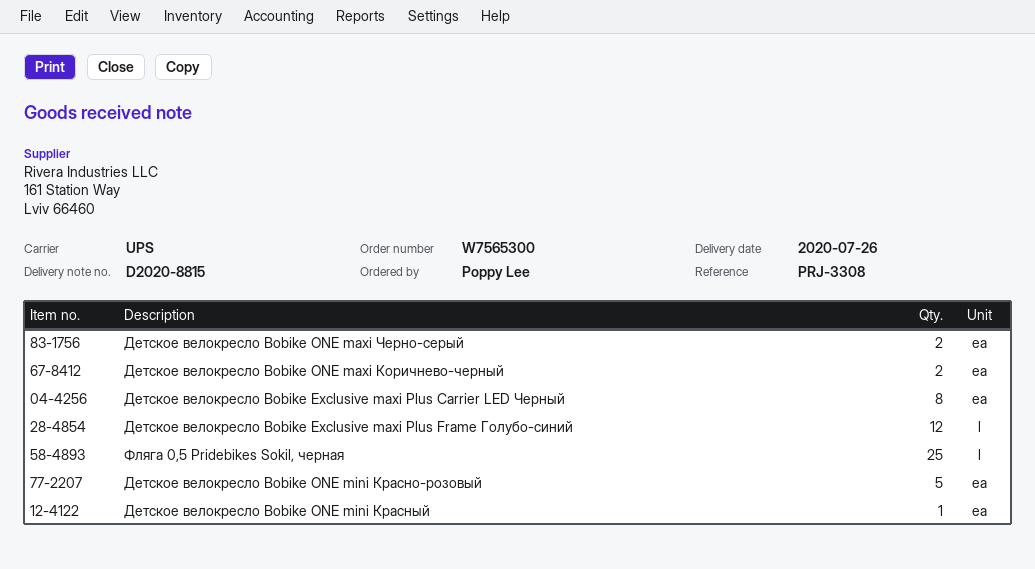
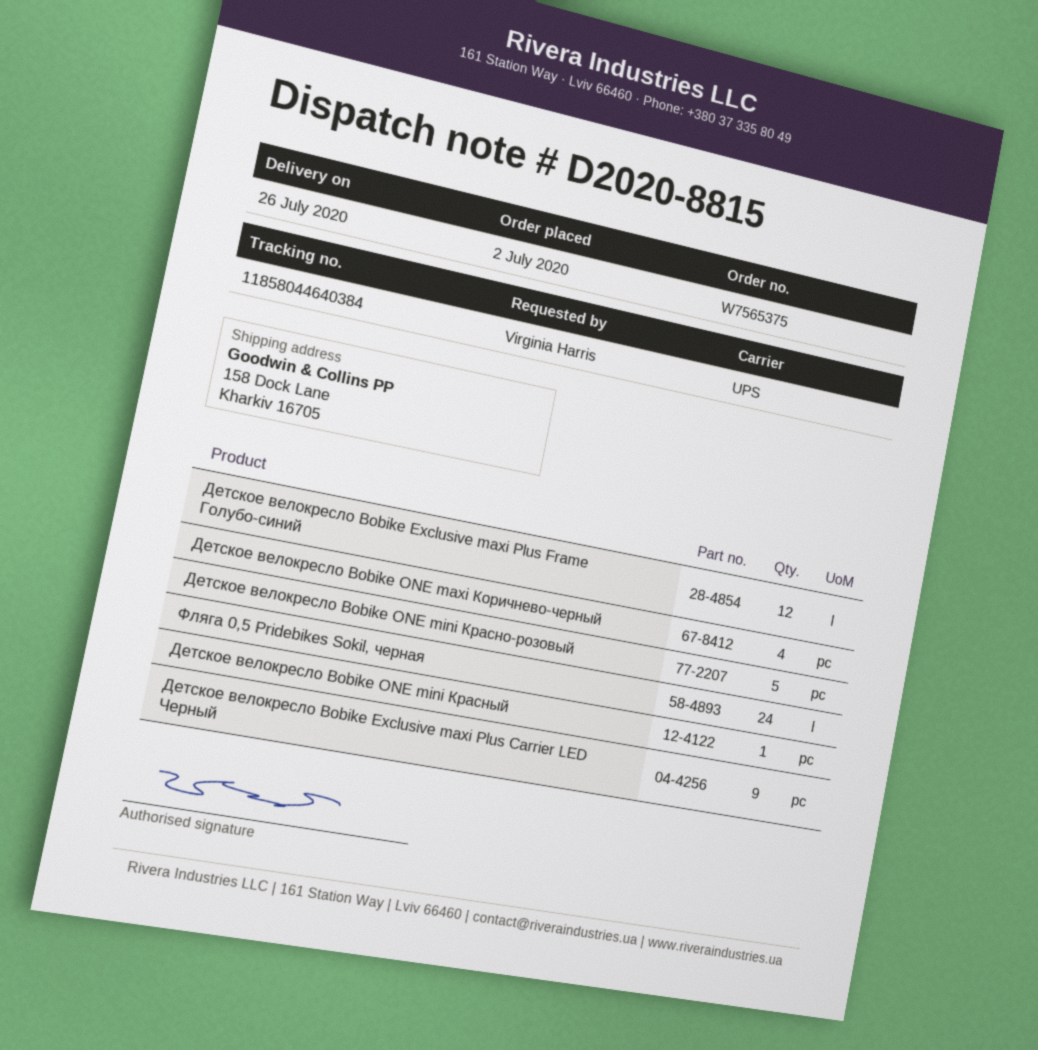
order number: W7565300 -> W7565375
ordered by: Poppy Lee -> Virginia Harris
Детское велокресло Bobike ONE maxi Черно-серый: 2 -> none
Детское велокресло Bobike ONE maxi Коричнево-черный: 2 -> 4
Детское велокресло Bobike Exclusive maxi Plus Carrier LED Черный: 8 -> 9
Фляга 0,5 Pridebikes Sokil, черная: 25 -> 24

